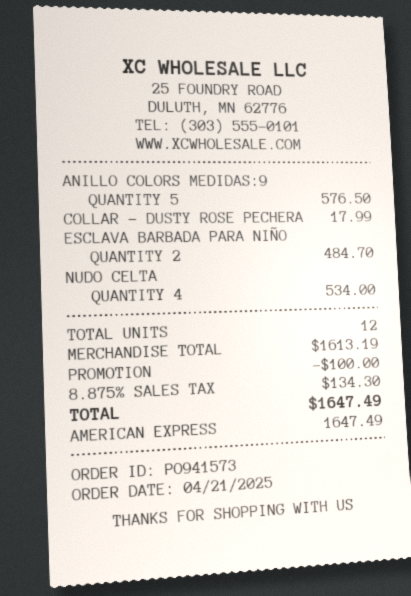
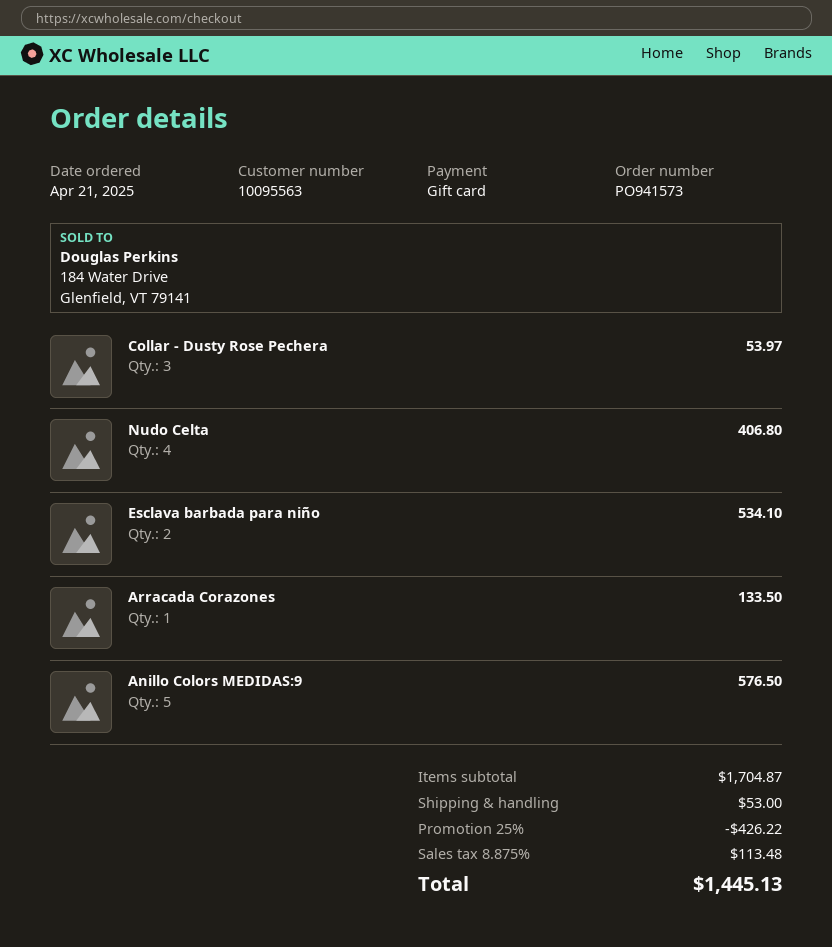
payment method: American Express -> gift card
COLLAR - DUSTY ROSE PECHERA: 1 for 17.99 -> 3 for 53.97
ESCLAVA BARBADA PARA NIÑO: 2 for 484.70 -> 2 for 534.10
NUDO CELTA: 4 for 534.00 -> 4 for 406.80
Arracada Corazones: none -> 1 for 133.50
subtotal: 1613.19 -> 1704.87
discount: 100.00 -> 426.22
shipping: none -> 53.00
tax: 8.875% = 134.30 -> 8.875% = 113.48
total: 1647.49 -> 1445.13

